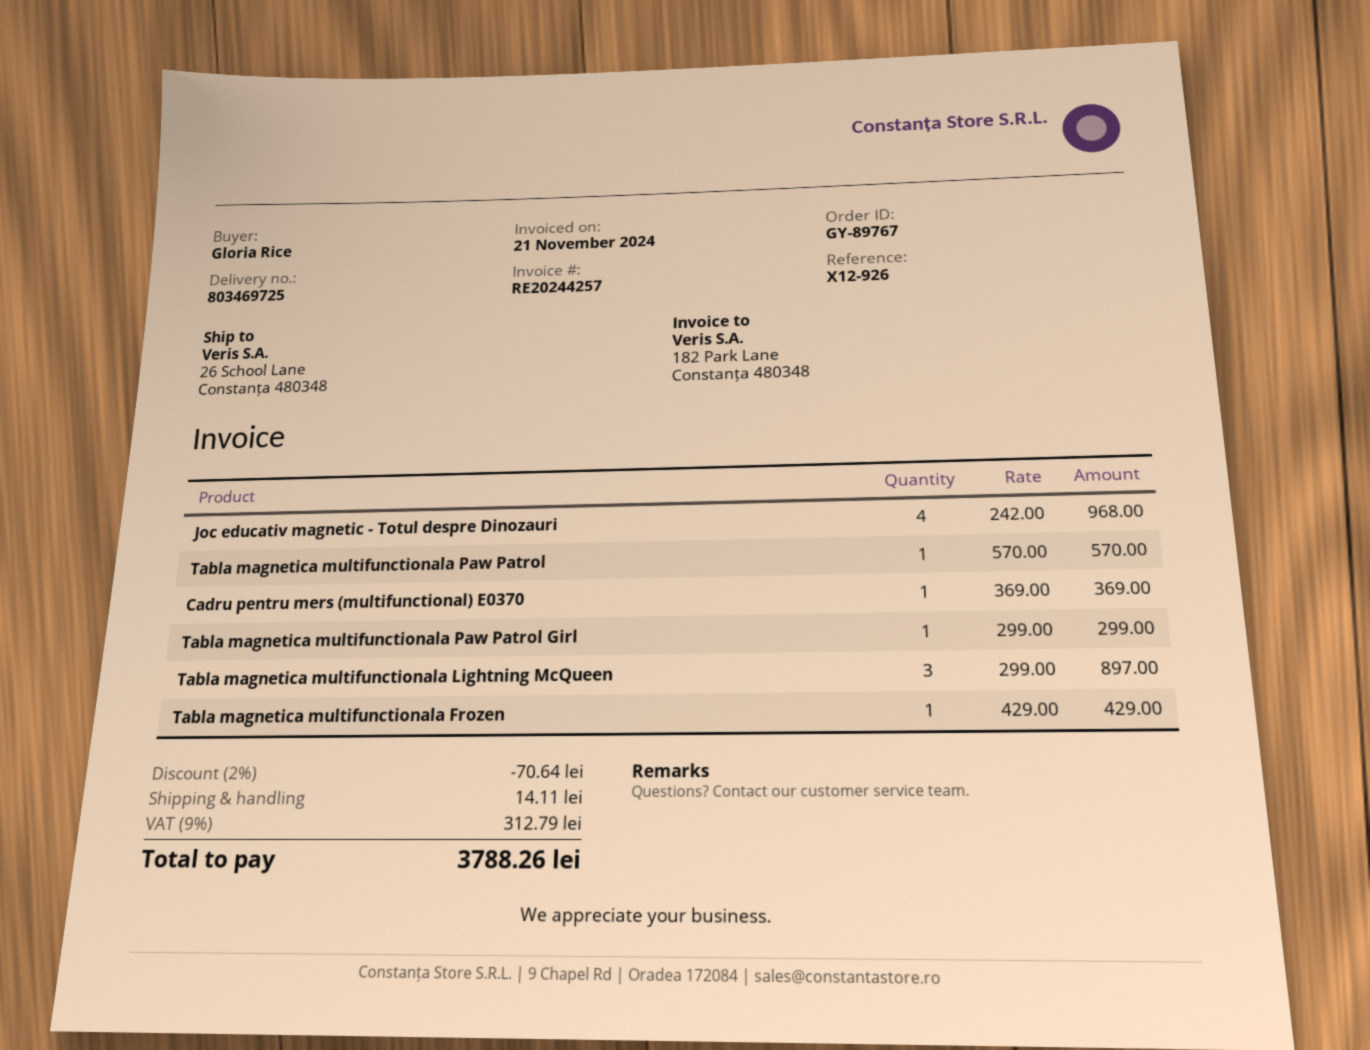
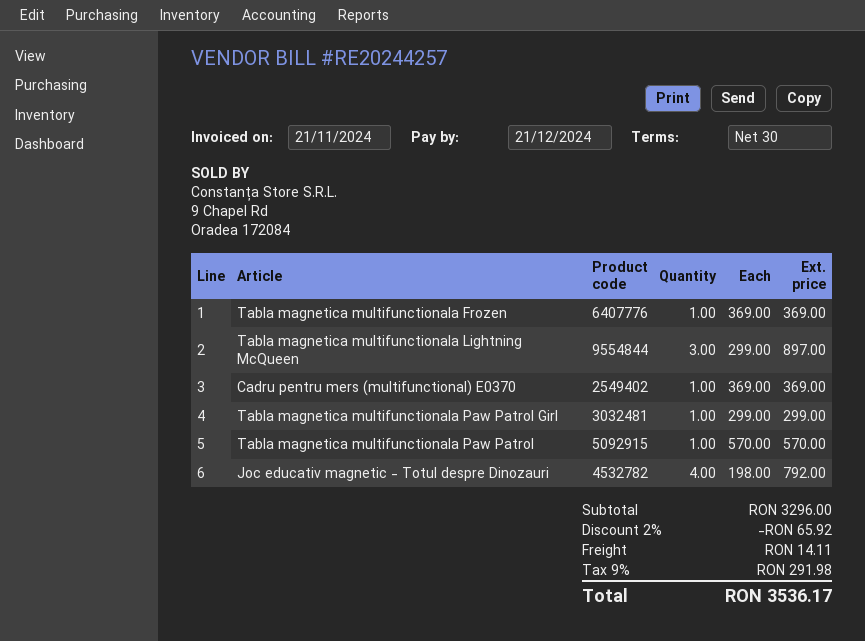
Joc educativ magnetic - Totul despre Dinozauri: 4 x 242.00 = 968.00 -> 4 x 198.00 = 792.00
Tabla magnetica multifunctionala Frozen: 1 x 429.00 = 429.00 -> 1 x 369.00 = 369.00
discount: 2% = 70.64 -> 2% = 65.92
tax: 9% = 312.79 -> 9% = 291.98
total: 3788.26 -> 3536.17

